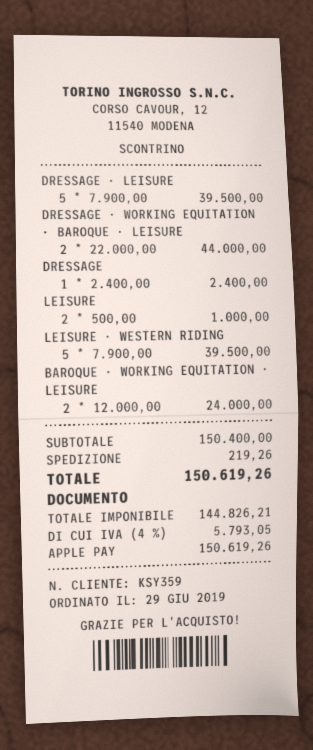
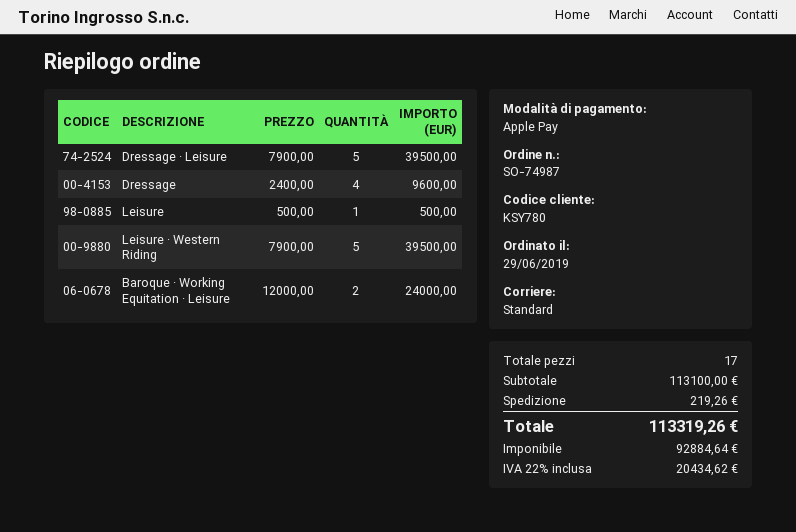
customer number: KSY359 -> KSY780
DRESSAGE · WORKING EQUITATION · BAROQUE · LEISURE: 2 x 22000.00 = 44000.00 -> none
DRESSAGE: 1 x 2400.00 = 2400.00 -> 4 x 2400.00 = 9600.00
LEISURE: 2 x 500.00 = 1000.00 -> 1 x 500.00 = 500.00
subtotal: 150400.00 -> 113100.00
net: 144826.21 -> 92884.64
tax: 4% = 5793.05 -> 22% = 20434.62
total: 150619.26 -> 113319.26

